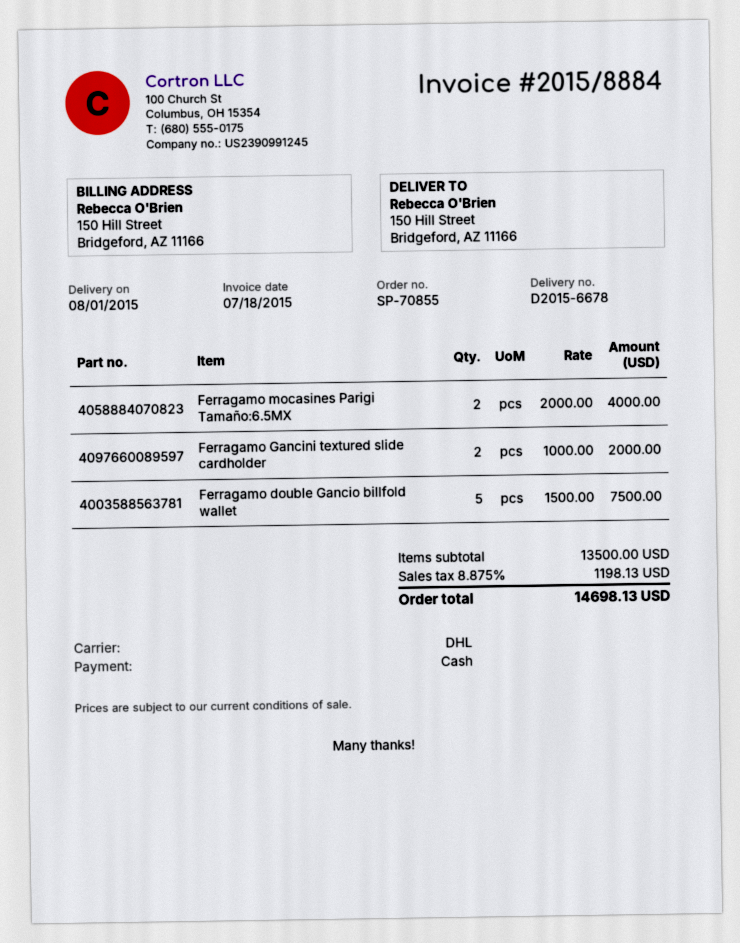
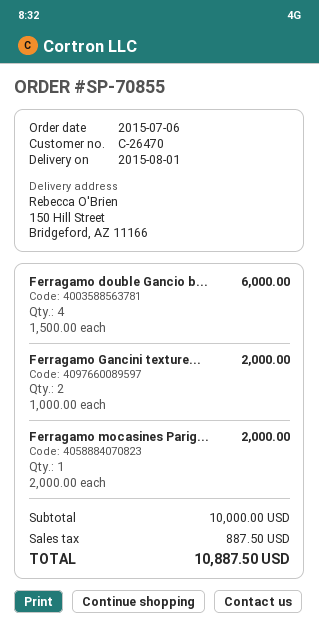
Ferragamo mocasines Parigi Tamaño:6.5MX: 2 x 2000.00 = 4000.00 -> 1 x 2000.00 = 2000.00
Ferragamo double Gancio billfold wallet: 5 x 1500.00 = 7500.00 -> 4 x 1500.00 = 6000.00
subtotal: 13500.00 -> 10000.00
tax: 1198.13 -> 887.50
total: 14698.13 -> 10887.50

